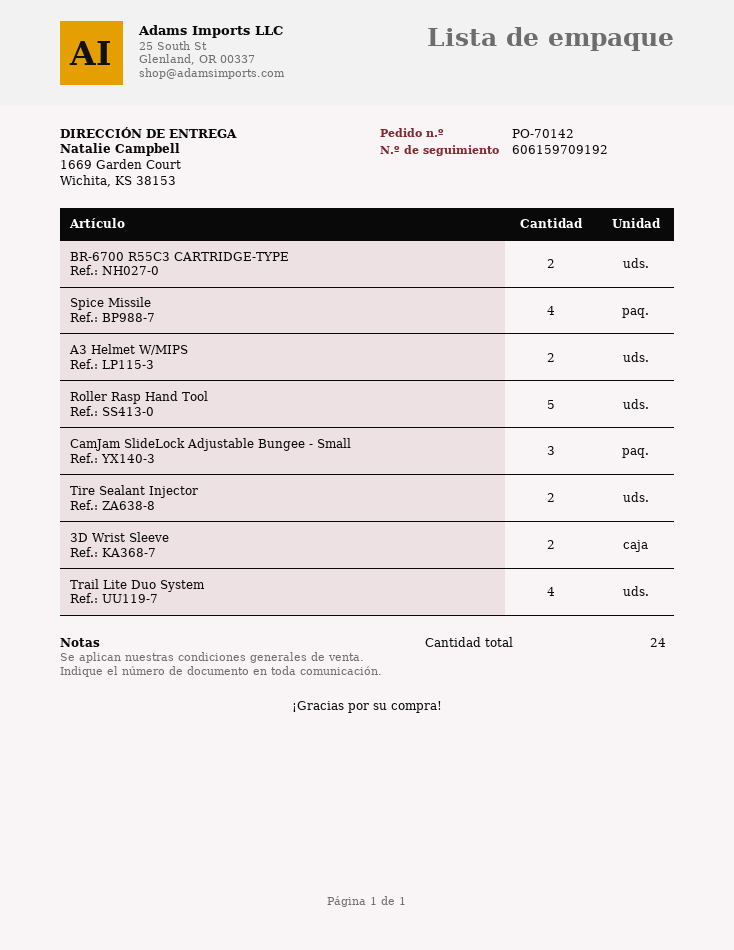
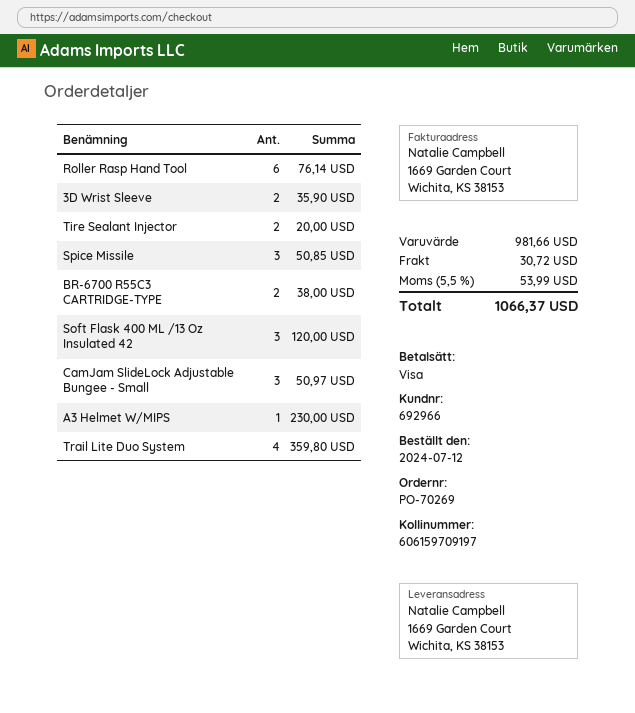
order number: PO-70142 -> PO-70269
tracking number: 606159709192 -> 606159709197
Spice Missile: 4 -> 3
A3 Helmet W/MIPS: 2 -> 1
Roller Rasp Hand Tool: 5 -> 6
Soft Flask 400 ML /13 Oz Insulated 42: none -> 3

